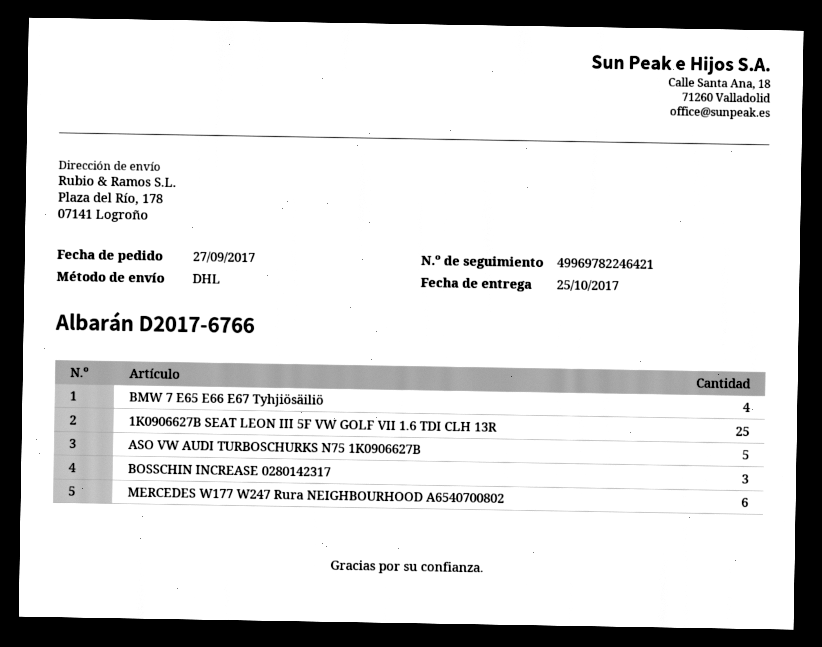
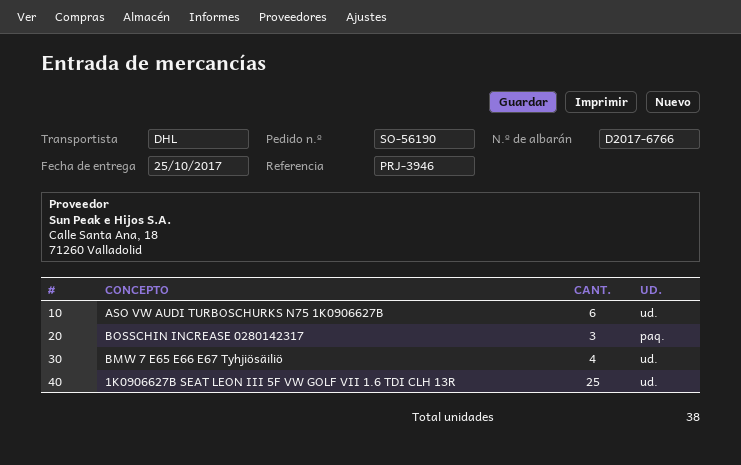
ASO VW AUDI TURBOSCHURKS N75 1K0906627B: 5 -> 6
MERCEDES W177 W247 Rura NEIGHBOURHOOD A6540700802: 6 -> none

